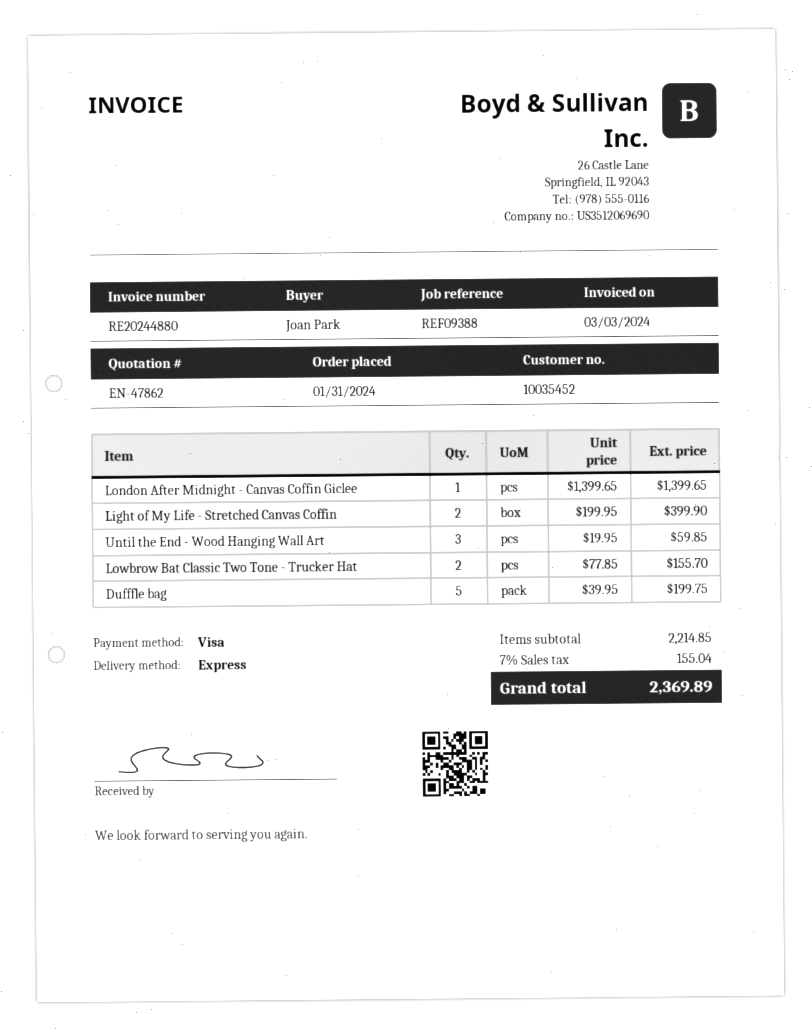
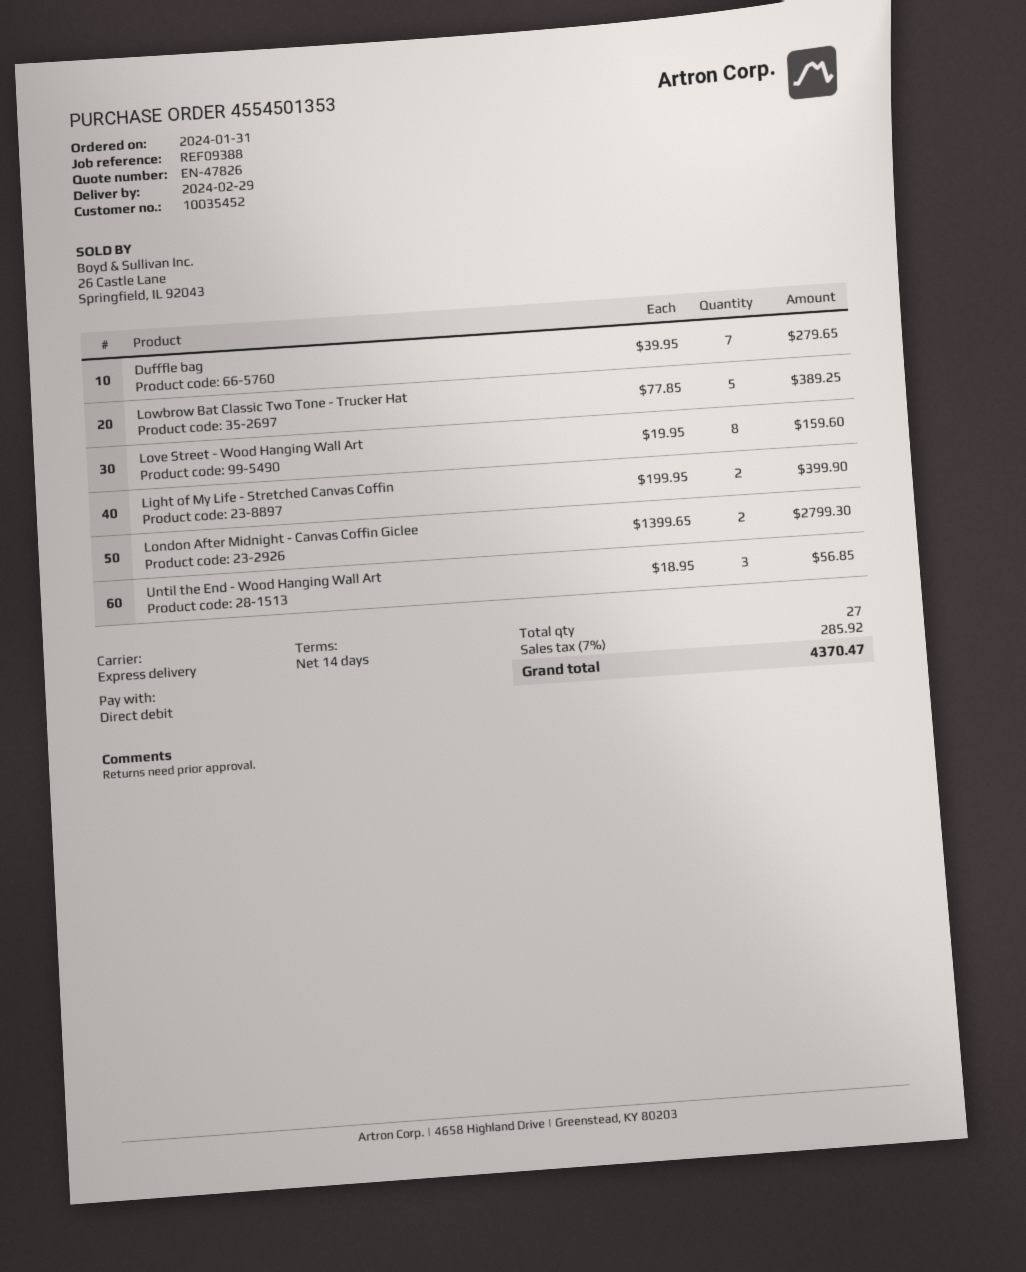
quote number: EN-47862 -> EN-47826
payment method: Visa -> direct debit
London After Midnight - Canvas Coffin Giclee: 1 x 1399.65 = 1399.65 -> 2 x 1399.65 = 2799.30
Until the End - Wood Hanging Wall Art: 3 x 19.95 = 59.85 -> 3 x 18.95 = 56.85
Lowbrow Bat Classic Two Tone - Trucker Hat: 2 x 77.85 = 155.70 -> 5 x 77.85 = 389.25
Dufffle bag: 5 x 39.95 = 199.75 -> 7 x 39.95 = 279.65
Love Street - Wood Hanging Wall Art: none -> 8 x 19.95 = 159.60
tax: 7% = 155.04 -> 7% = 285.92
total: 2369.89 -> 4370.47

